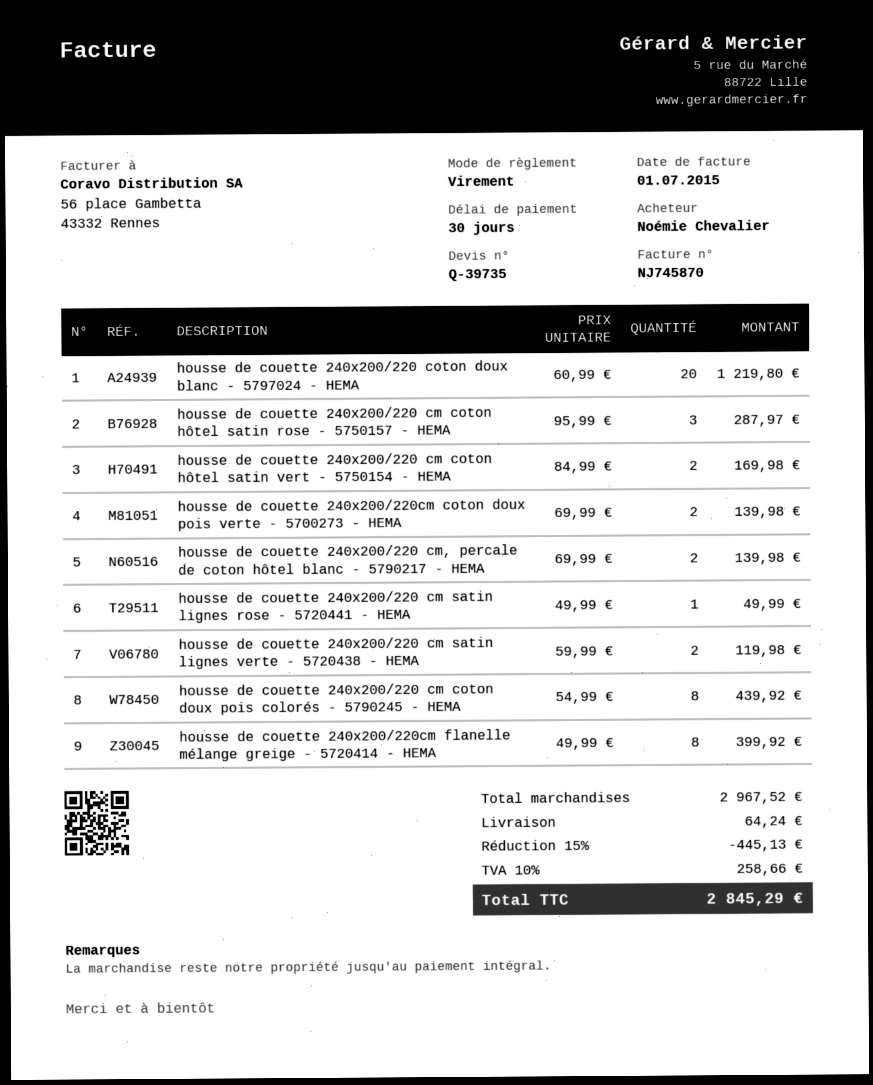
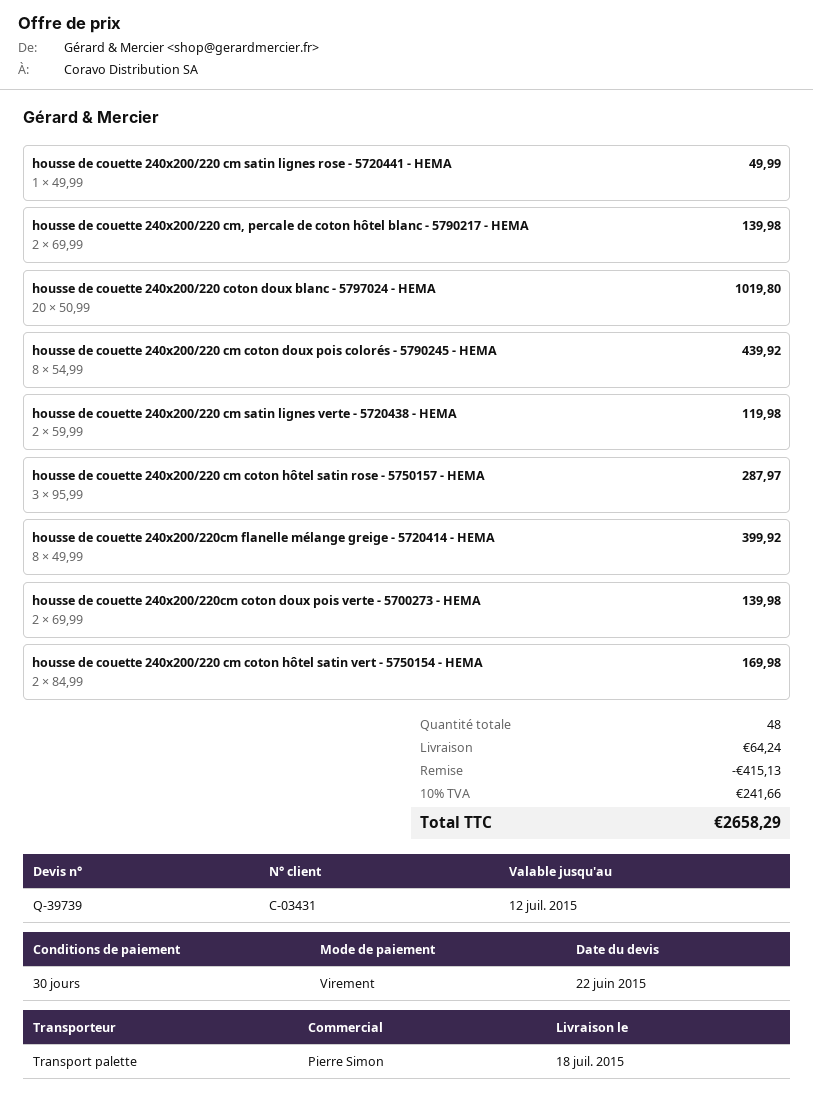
quote number: Q-39735 -> Q-39739
housse de couette 240x200/220 coton doux blanc - 5797024 - HEMA: 20 x 60.99 = 1219.80 -> 20 x 50.99 = 1019.80
discount: 445.13 -> 415.13
tax: 10% = 258.66 -> 10% = 241.66
total: 2845.29 -> 2658.29

